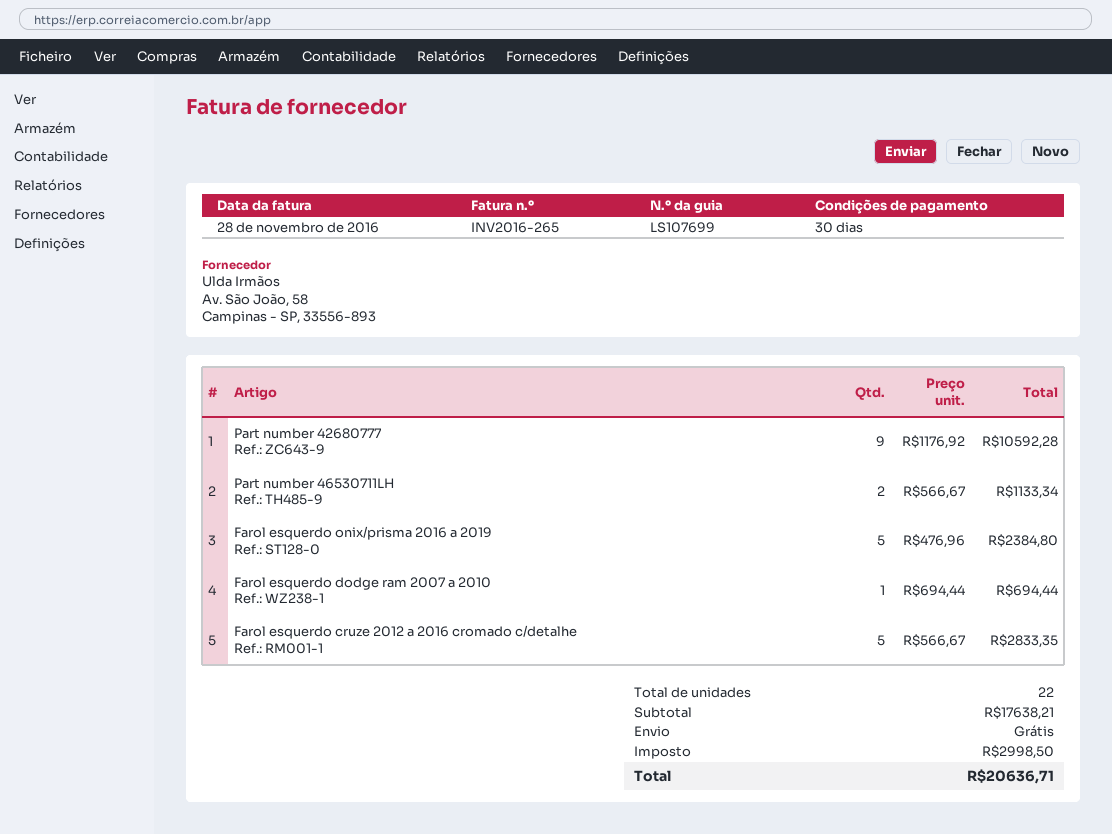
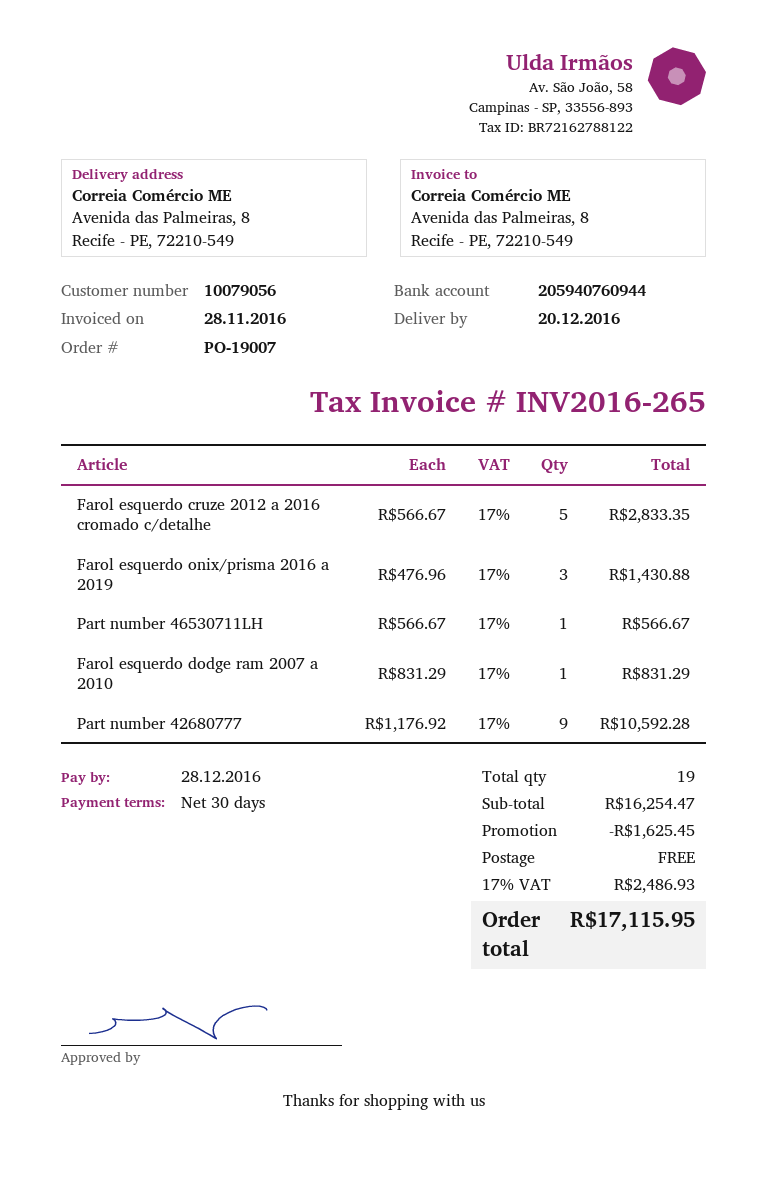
Part number 46530711LH: 2 x 566.67 = 1133.34 -> 1 x 566.67 = 566.67
Farol esquerdo onix/prisma 2016 a 2019: 5 x 476.96 = 2384.80 -> 3 x 476.96 = 1430.88
Farol esquerdo dodge ram 2007 a 2010: 1 x 694.44 = 694.44 -> 1 x 831.29 = 831.29
total quantity: 22 -> 19
subtotal: 17638.21 -> 16254.47
discount: none -> 1625.45
tax: 2998.50 -> 2486.93
total: 20636.71 -> 17115.95

